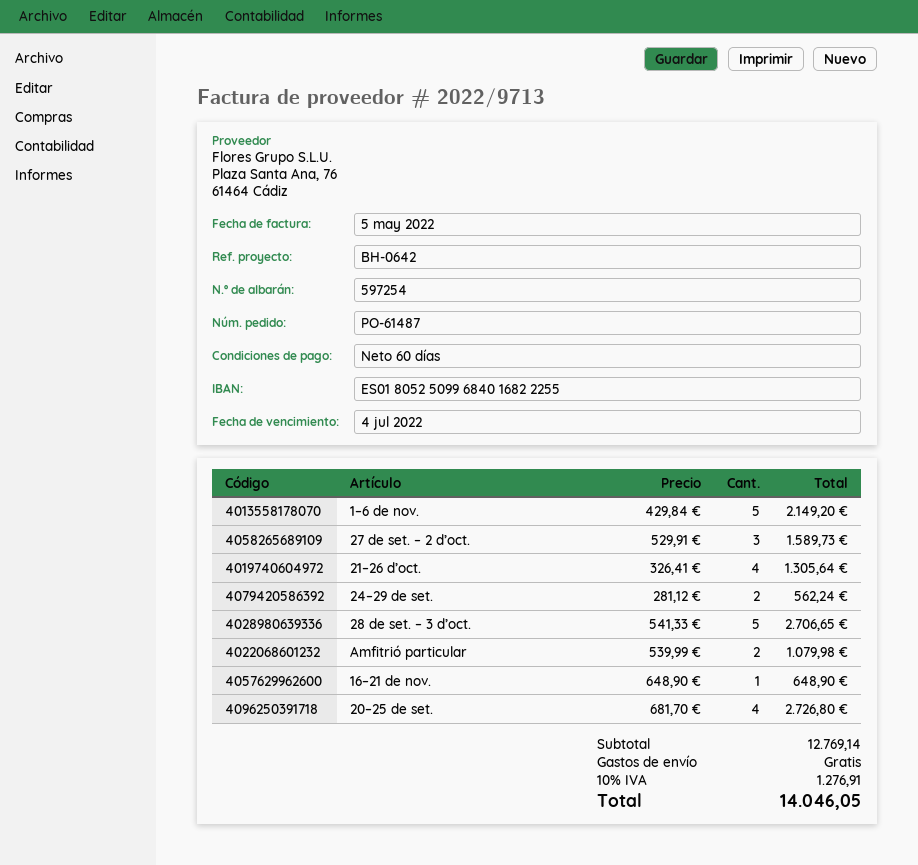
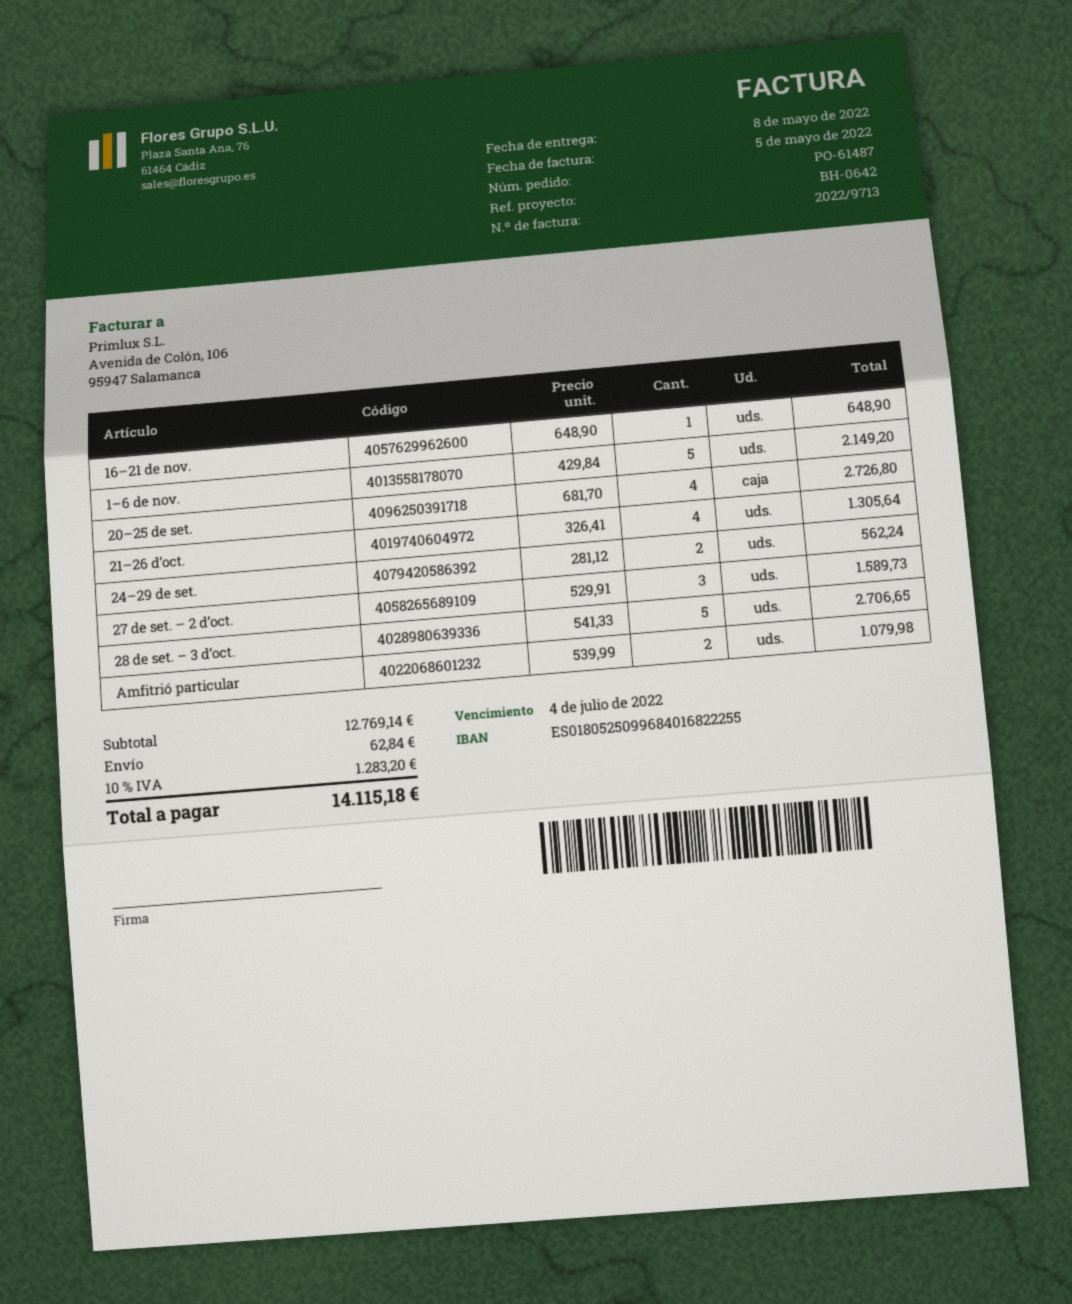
shipping: 0.00 -> 62.84
tax: 10% = 1276.91 -> 10% = 1283.20
total: 14046.05 -> 14115.18

